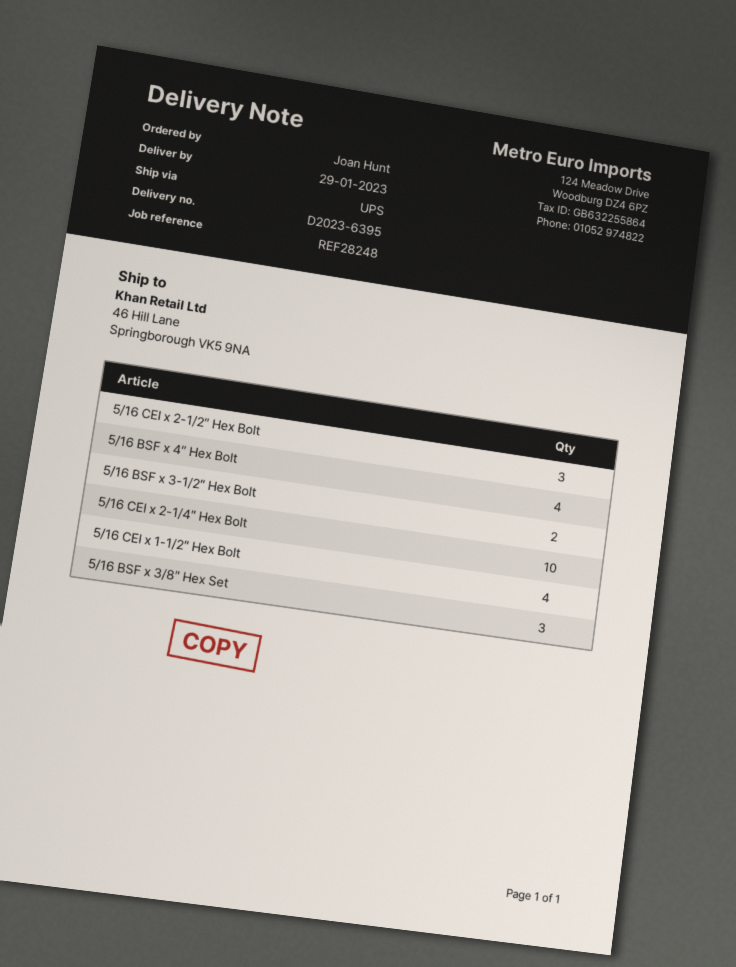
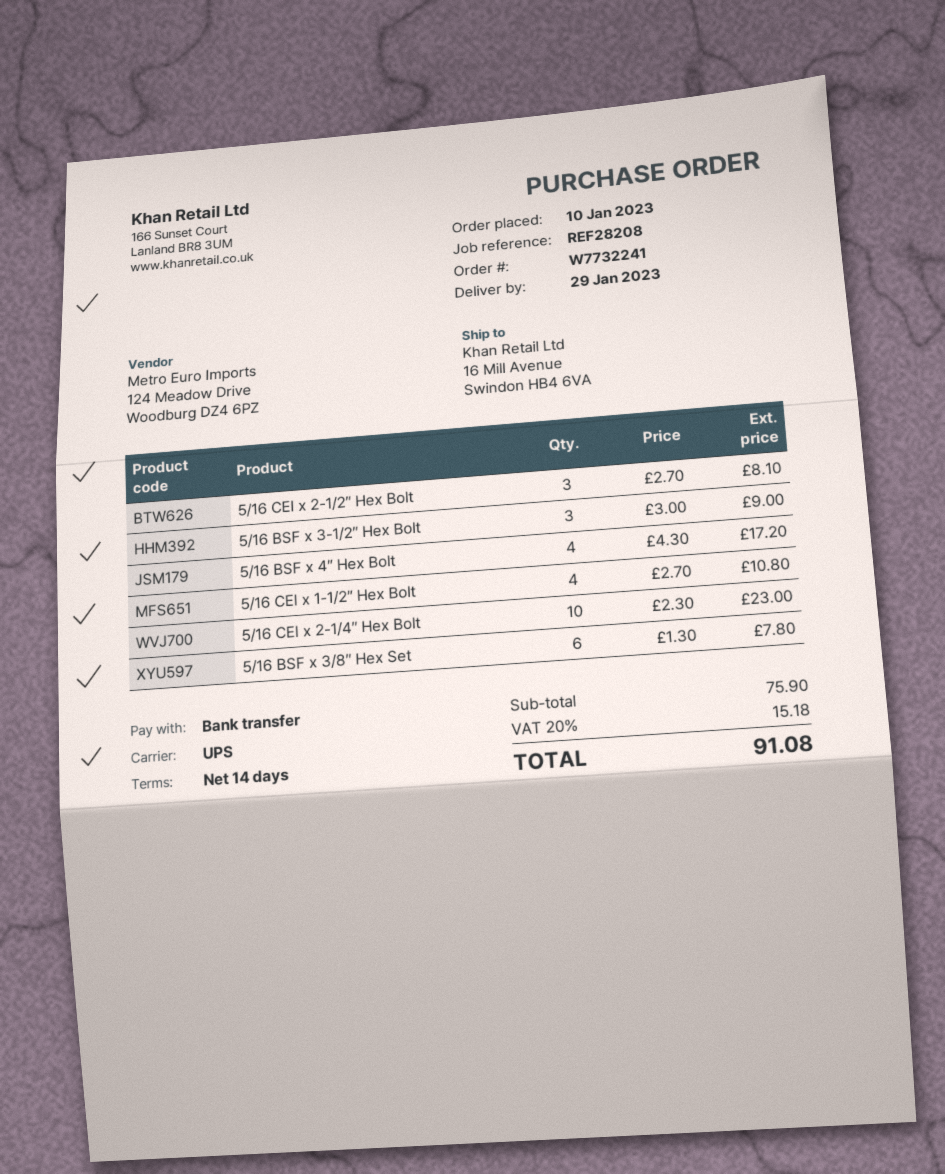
reference: REF28248 -> REF28208
ship to: 46 Hill Lane, Springborough VK5 9NA -> 16 Mill Avenue, Swindon HB4 6VA
5/16 BSF x 3-1/2″ Hex Bolt: 2 -> 3
5/16 BSF x 3/8″ Hex Set: 3 -> 6

